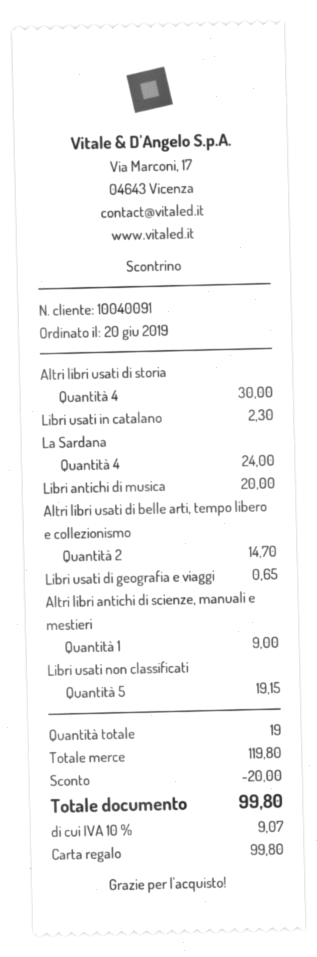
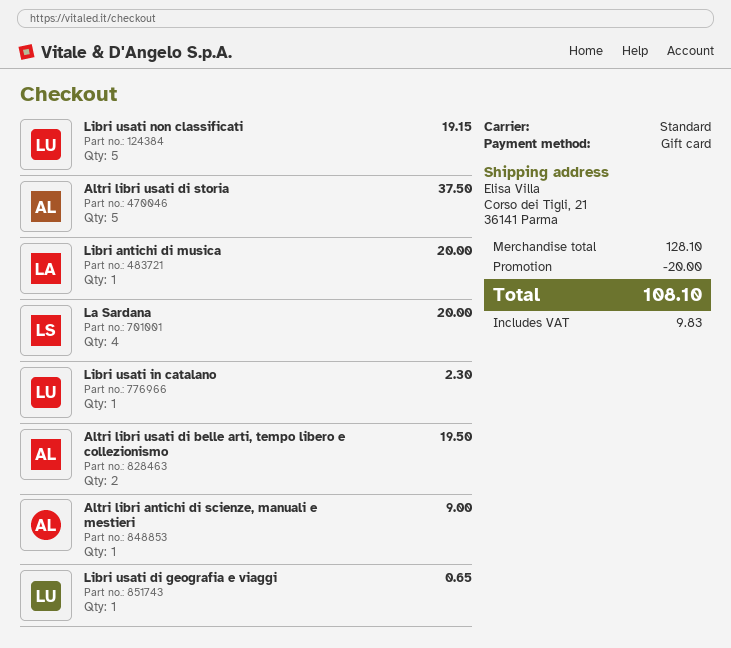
Altri libri usati di storia: 4 for 30.00 -> 5 for 37.50
La Sardana: 4 for 24.00 -> 4 for 20.00
Altri libri usati di belle arti, tempo libero e collezionismo: 2 for 14.70 -> 2 for 19.50
subtotal: 119.80 -> 128.10
tax: 9.07 -> 9.83
total: 99.80 -> 108.10

